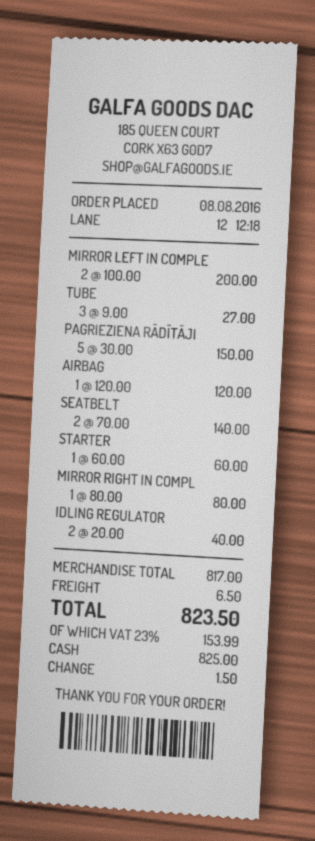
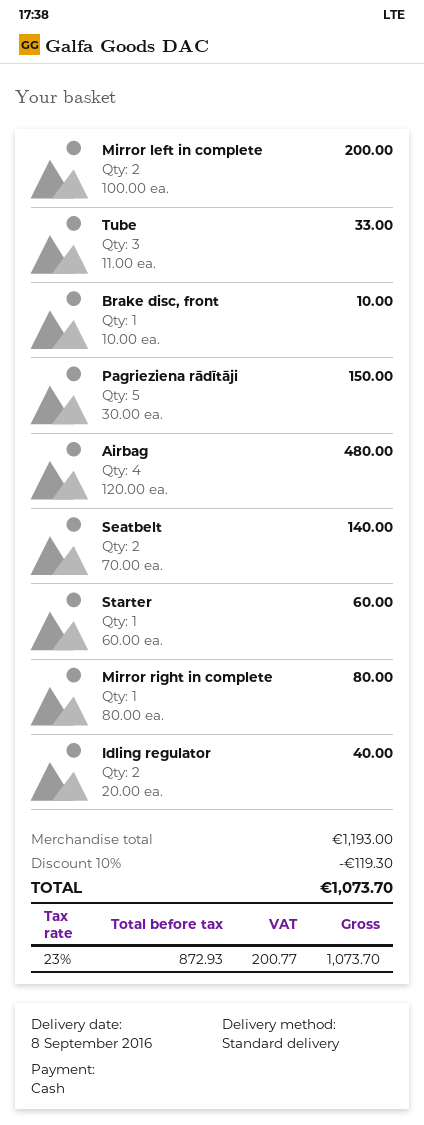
TUBE: 3 x 9.00 = 27.00 -> 3 x 11.00 = 33.00
AIRBAG: 1 x 120.00 = 120.00 -> 4 x 120.00 = 480.00
Brake disc, front: none -> 1 x 10.00 = 10.00
subtotal: 817.00 -> 1193.00
discount: none -> 10% = 119.30
shipping: 6.50 -> none
tax: 23% = 153.99 -> 23% = 200.77
total: 823.50 -> 1073.70

